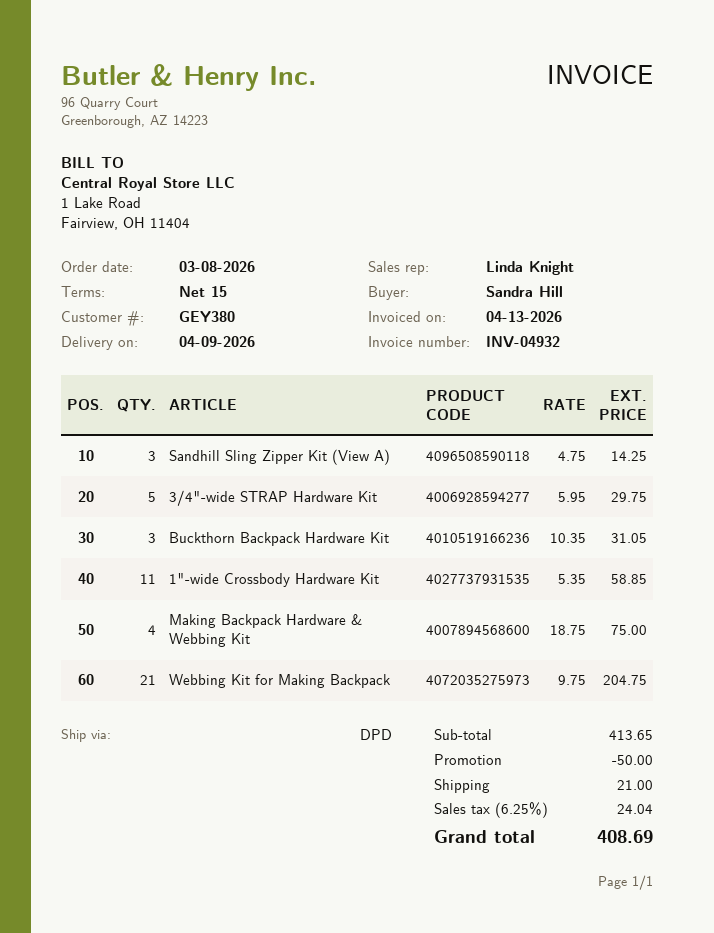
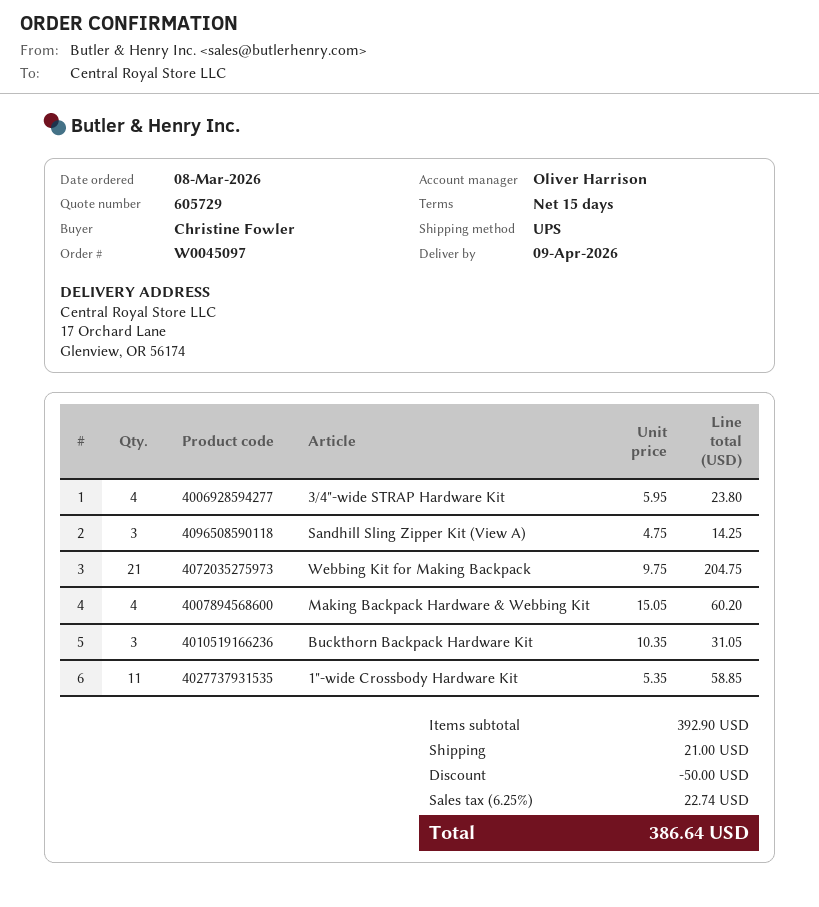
ordered by: Sandra Hill -> Christine Fowler
sales rep: Linda Knight -> Oliver Harrison
shipping method: DPD -> UPS
3/4"-wide STRAP Hardware Kit: 5 x 5.95 = 29.75 -> 4 x 5.95 = 23.80
Making Backpack Hardware & Webbing Kit: 4 x 18.75 = 75.00 -> 4 x 15.05 = 60.20
subtotal: 413.65 -> 392.90
tax: 6.25% = 24.04 -> 6.25% = 22.74
total: 408.69 -> 386.64

